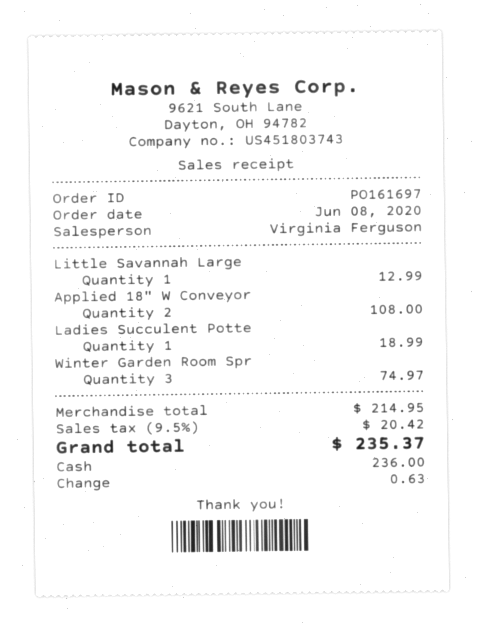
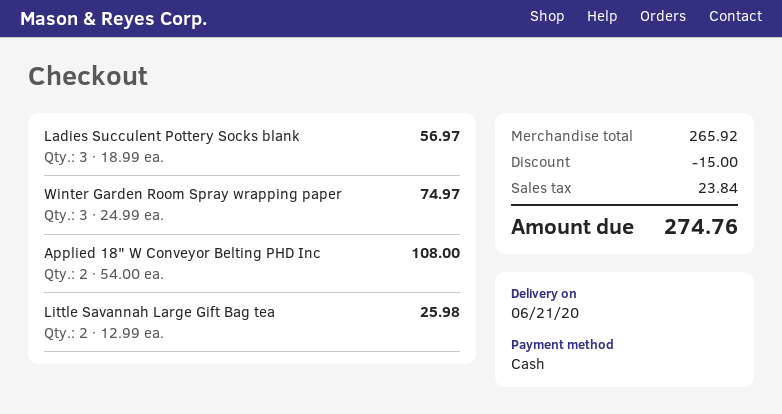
Little Savannah Large: 1 for 12.99 -> 2 for 25.98
Ladies Succulent Potte: 1 for 18.99 -> 3 for 56.97
subtotal: 214.95 -> 265.92
discount: none -> 15.00
tax: 20.42 -> 23.84
total: 235.37 -> 274.76

